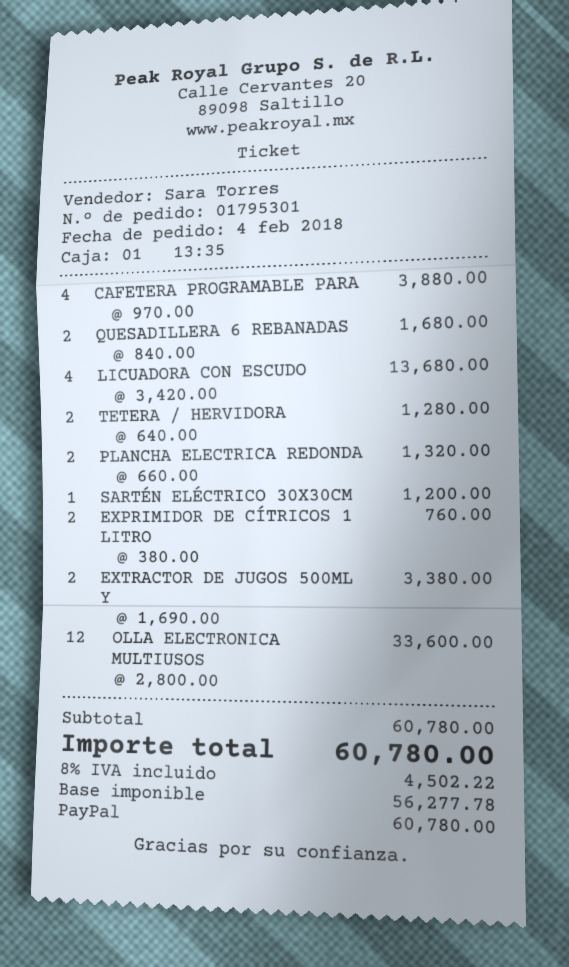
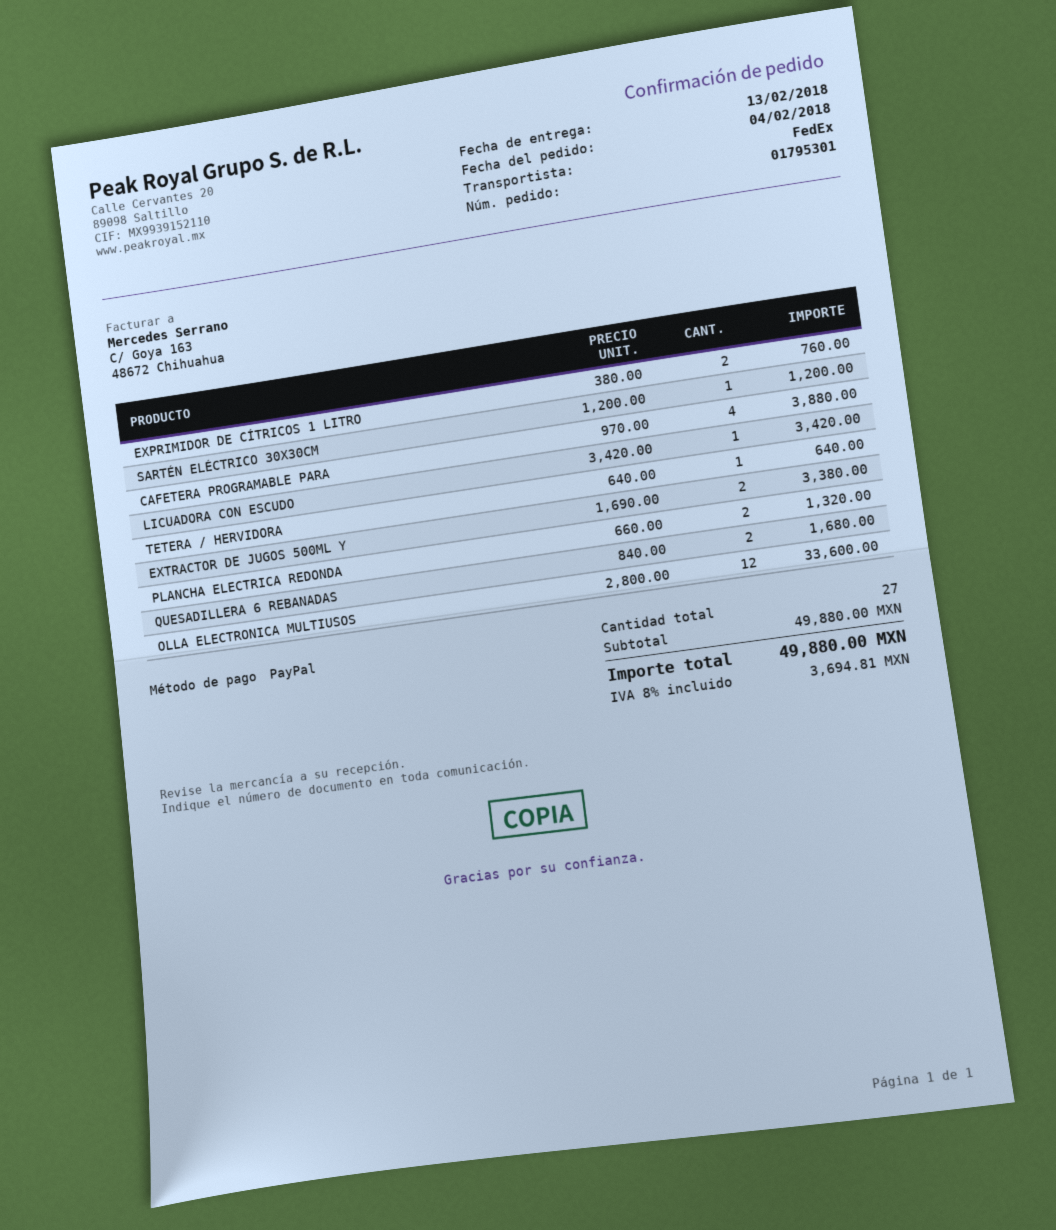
LICUADORA CON ESCUDO: 4 x 3420.00 = 13680.00 -> 1 x 3420.00 = 3420.00
TETERA / HERVIDORA: 2 x 640.00 = 1280.00 -> 1 x 640.00 = 640.00
subtotal: 60780.00 -> 49880.00
tax: 8% = 4502.22 -> 8% = 3694.81
total: 60780.00 -> 49880.00

